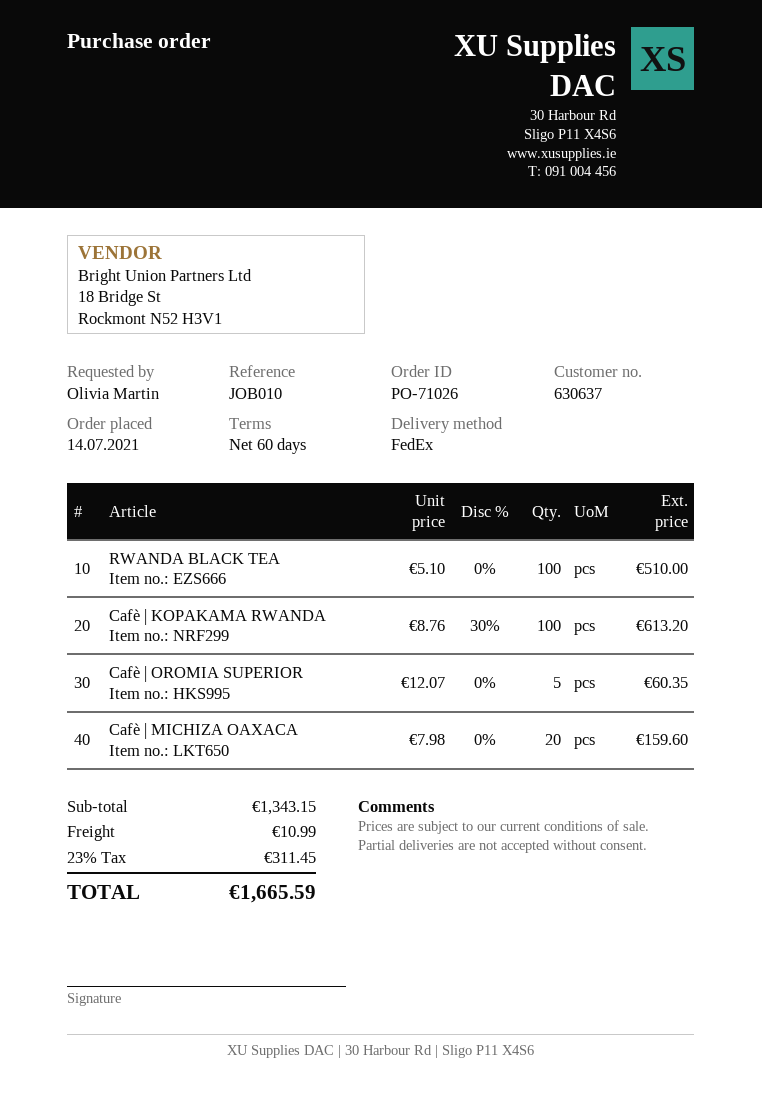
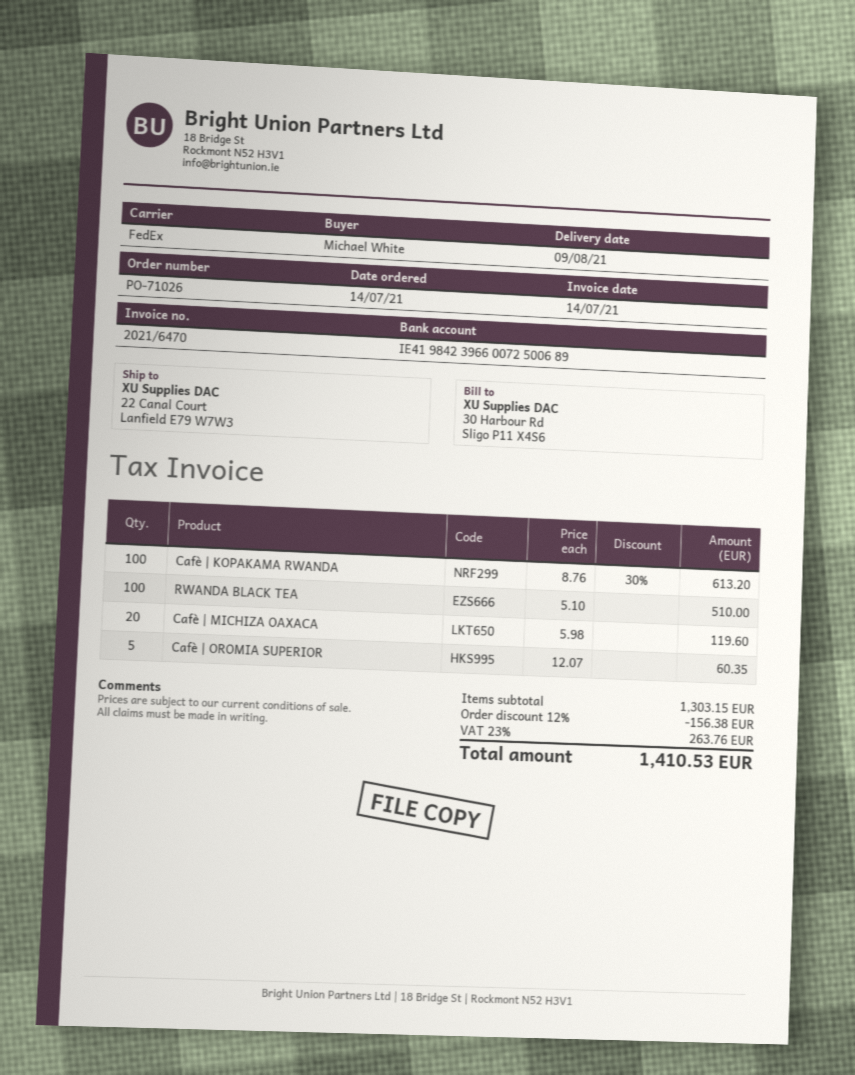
ordered by: Olivia Martin -> Michael White
Cafè | MICHIZA OAXACA: 20 x 7.98 = 159.60 -> 20 x 5.98 = 119.60
subtotal: 1343.15 -> 1303.15
discount: none -> 12% = 156.38
shipping: 10.99 -> none
tax: 23% = 311.45 -> 23% = 263.76
total: 1665.59 -> 1410.53

